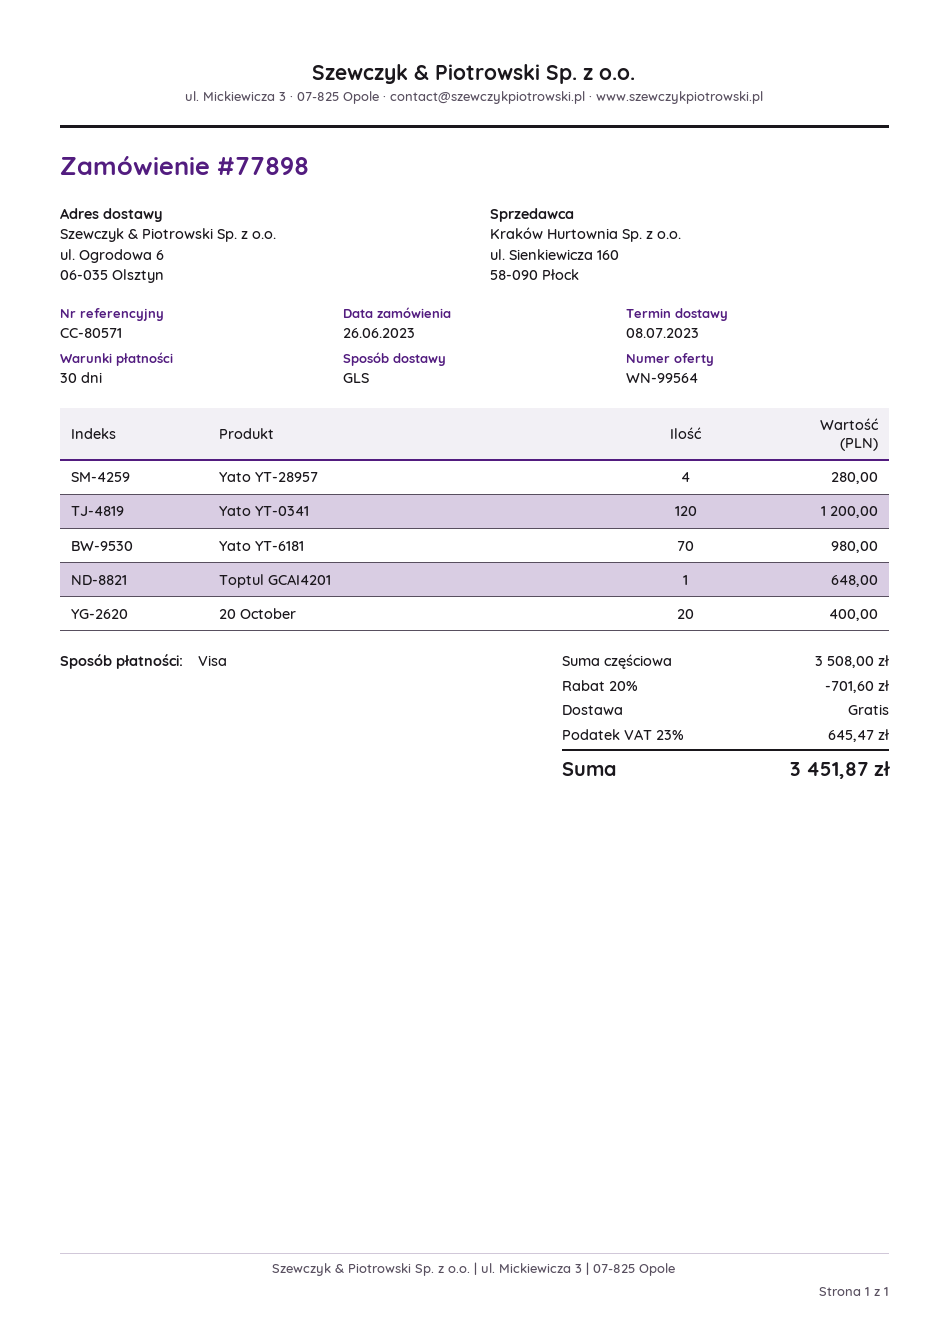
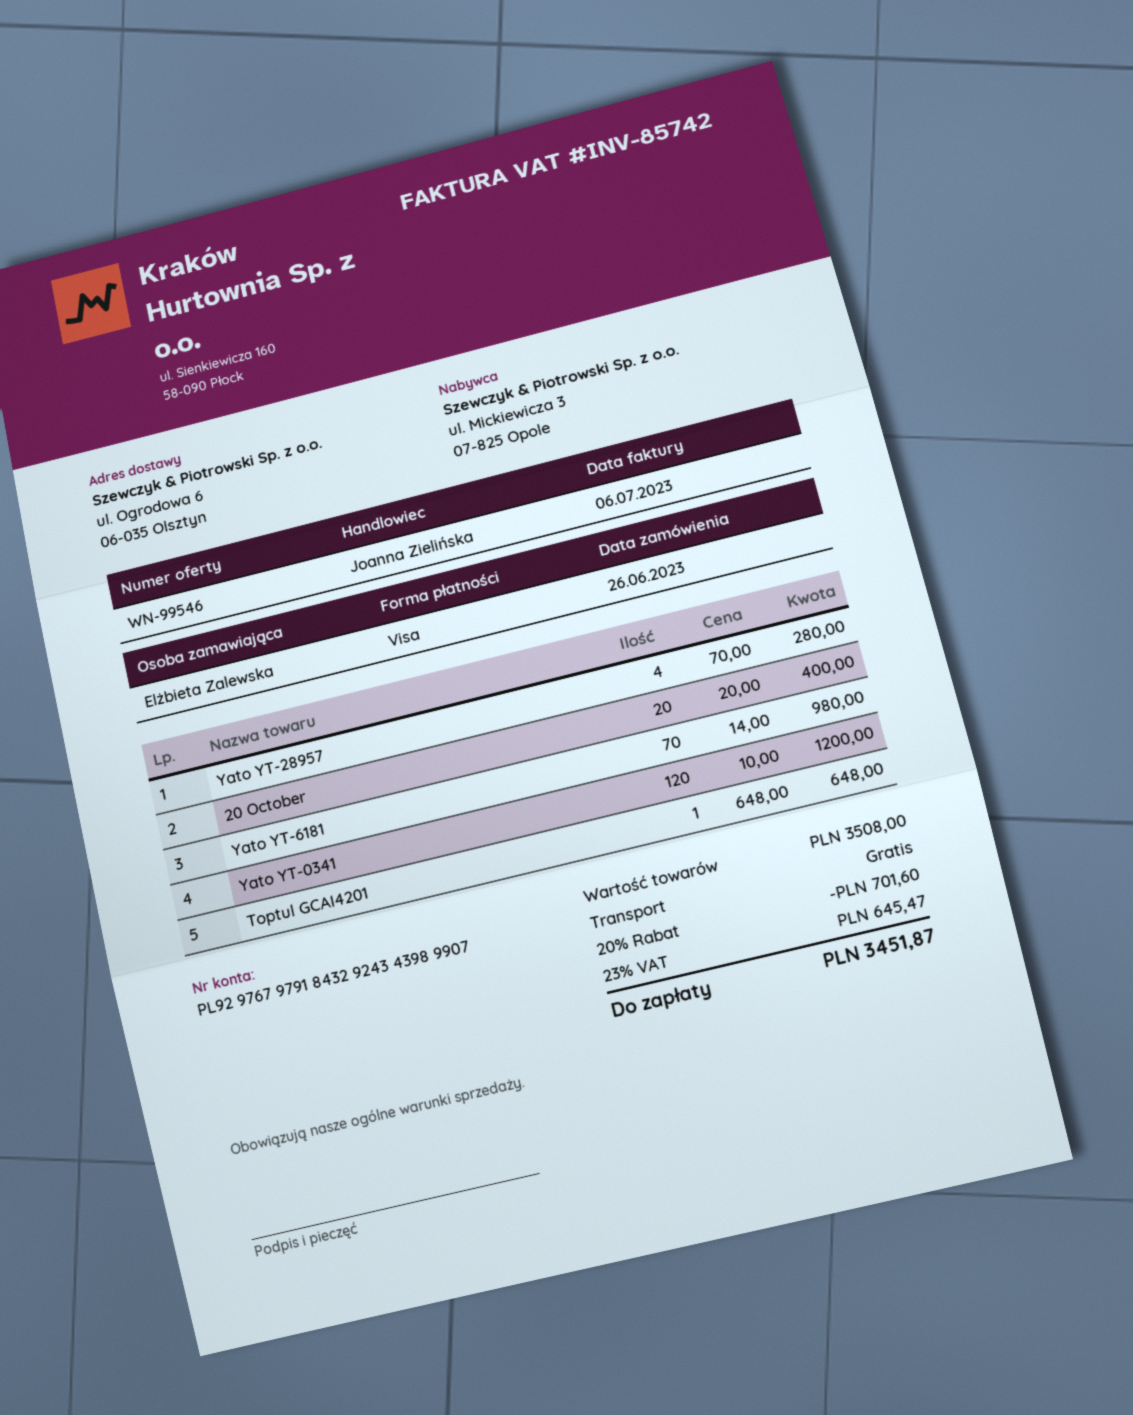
quote number: WN-99564 -> WN-99546

